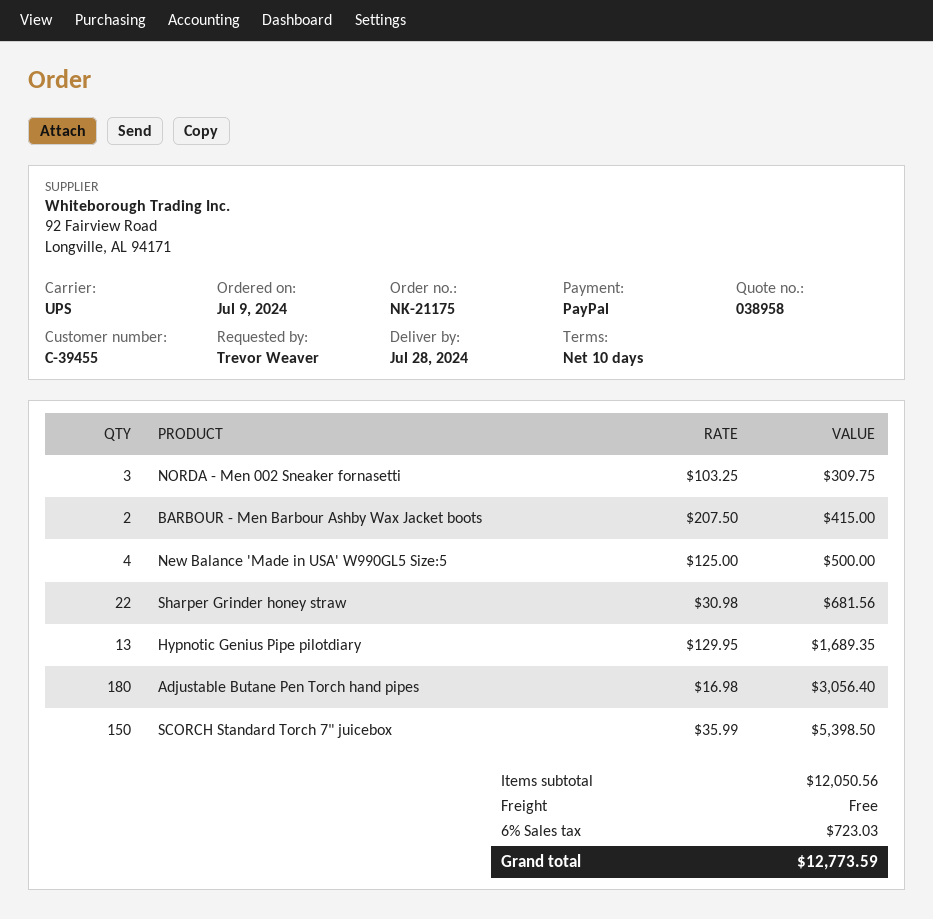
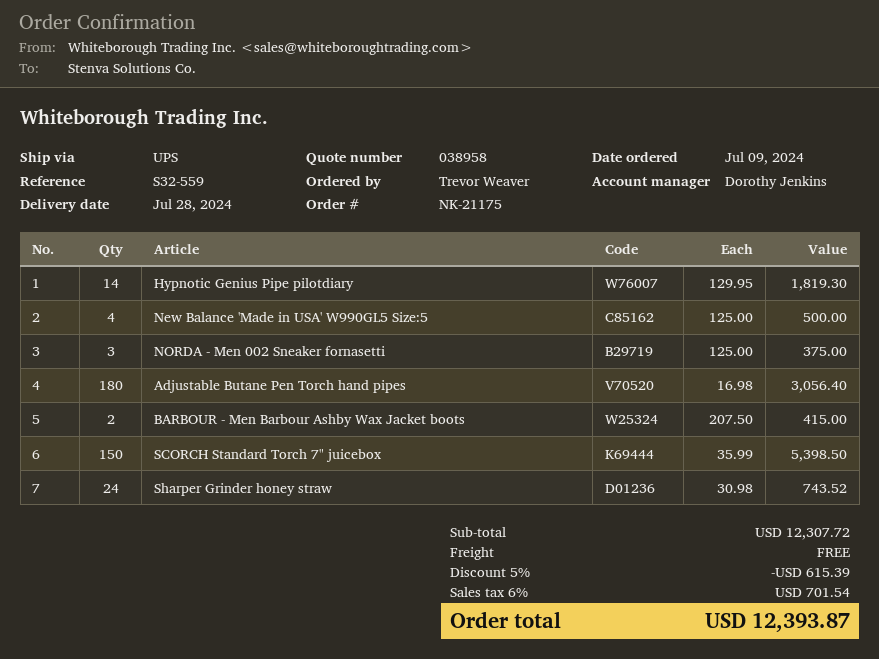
NORDA - Men 002 Sneaker fornasetti: 3 x 103.25 = 309.75 -> 3 x 125.00 = 375.00
Sharper Grinder honey straw: 22 x 30.98 = 681.56 -> 24 x 30.98 = 743.52
Hypnotic Genius Pipe pilotdiary: 13 x 129.95 = 1689.35 -> 14 x 129.95 = 1819.30
subtotal: 12050.56 -> 12307.72
discount: none -> 5% = 615.39
tax: 6% = 723.03 -> 6% = 701.54
total: 12773.59 -> 12393.87

